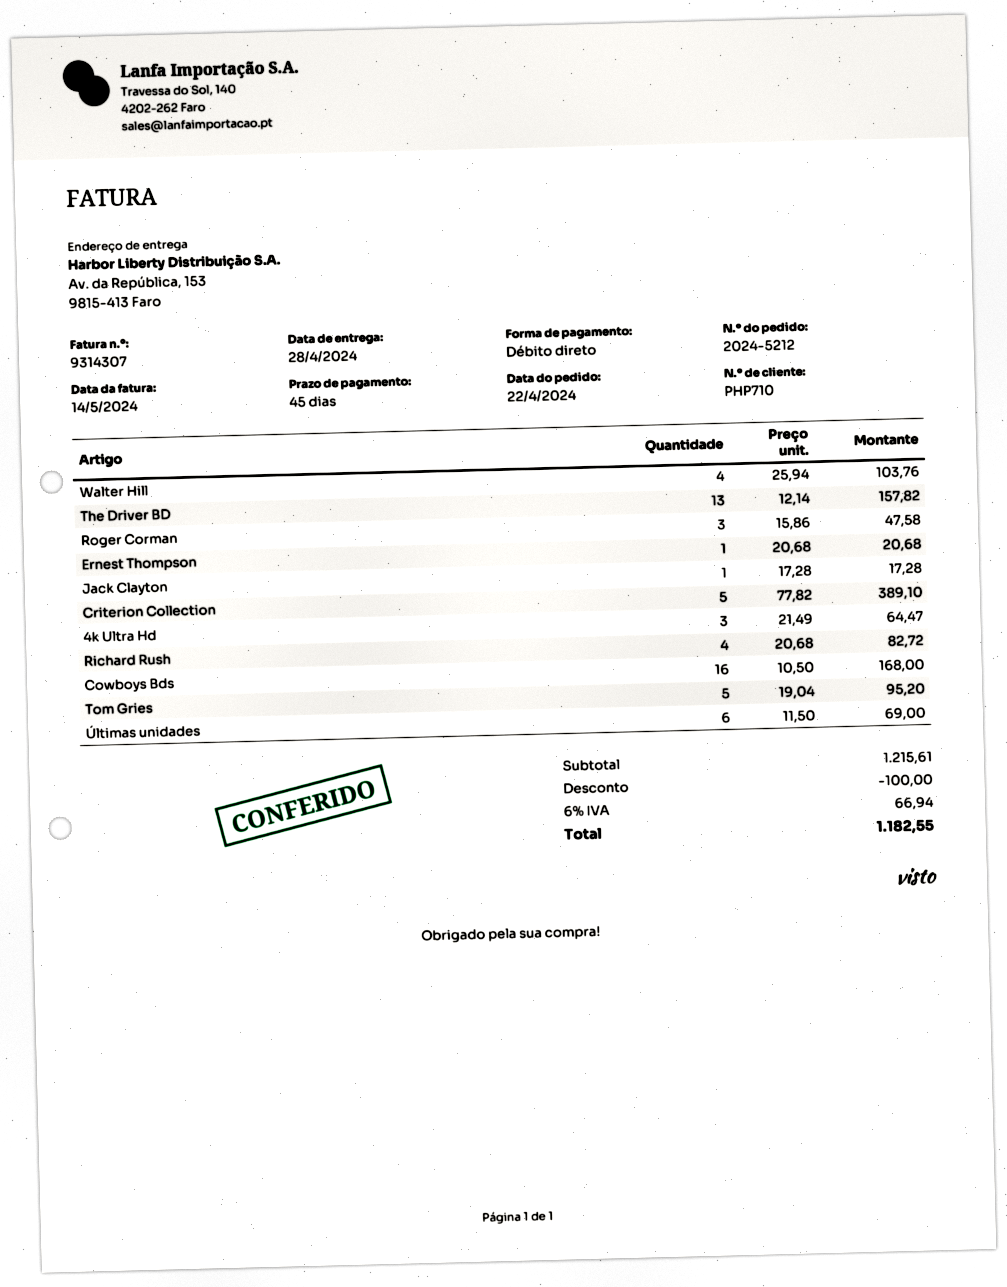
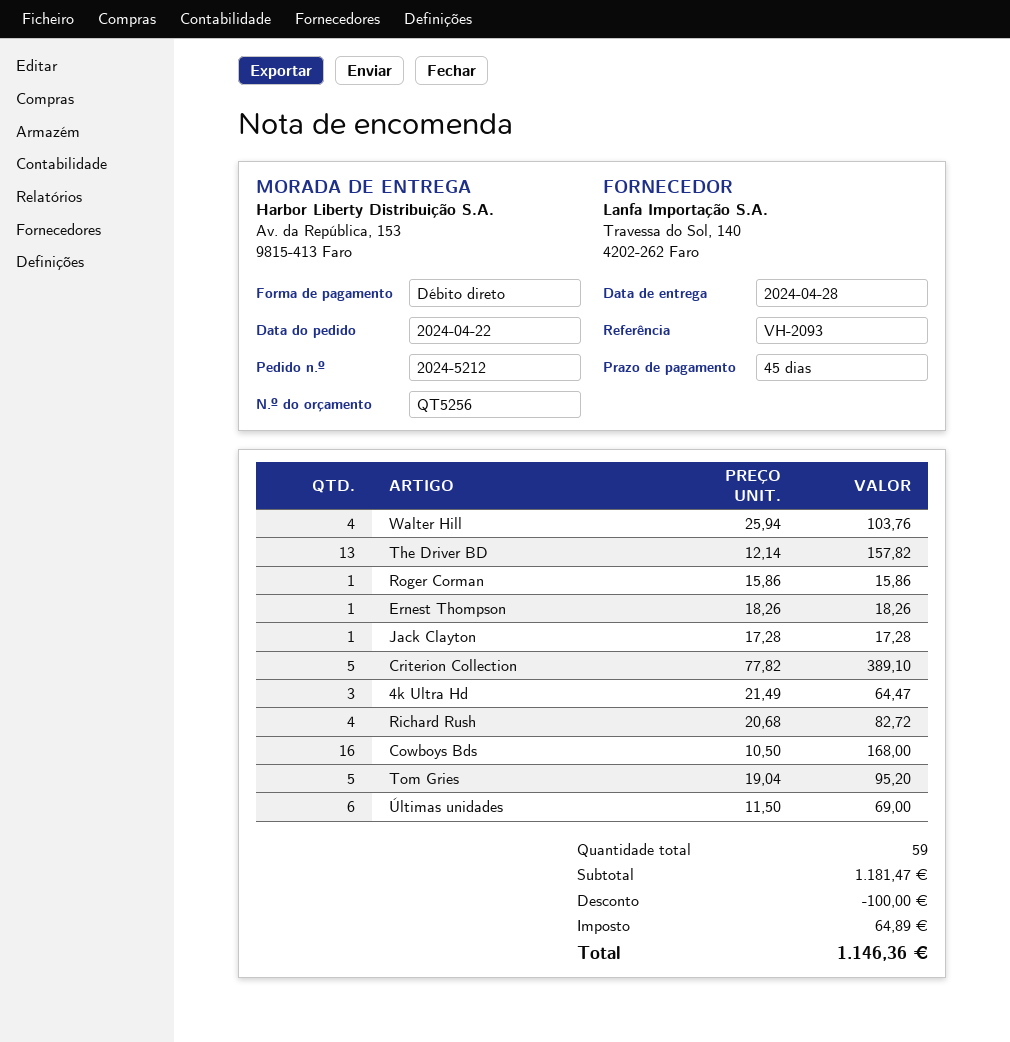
Roger Corman: 3 x 15.86 = 47.58 -> 1 x 15.86 = 15.86
Ernest Thompson: 1 x 20.68 = 20.68 -> 1 x 18.26 = 18.26
subtotal: 1215.61 -> 1181.47
tax: 66.94 -> 64.89
total: 1182.55 -> 1146.36

